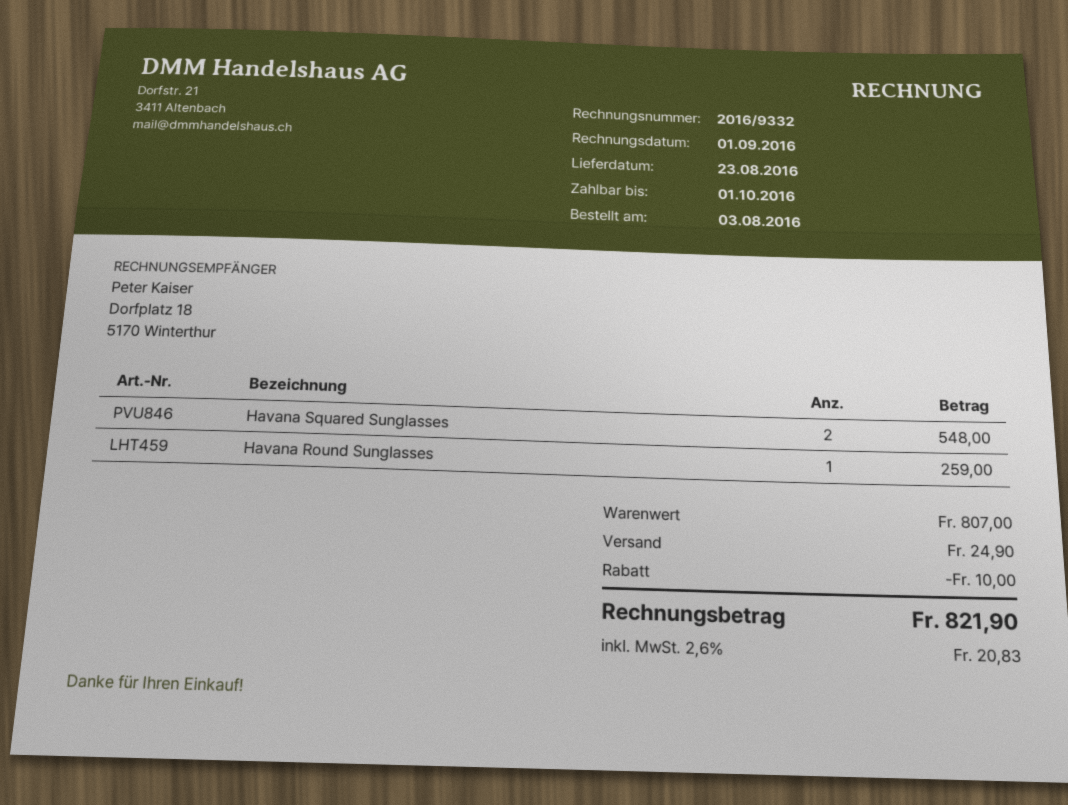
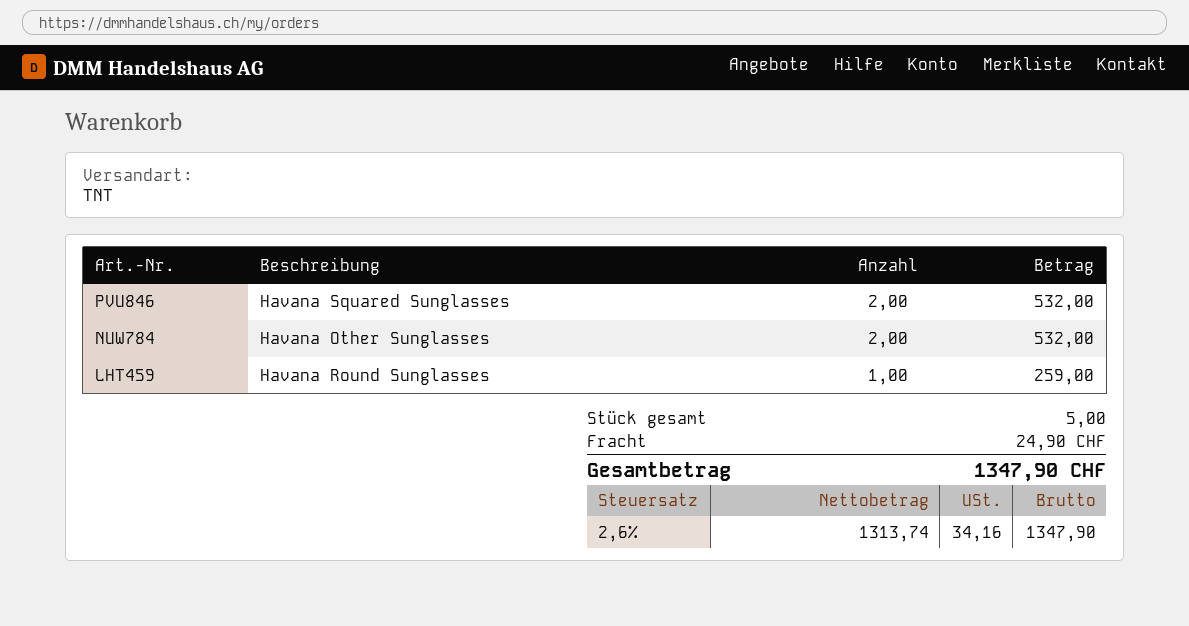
Havana Squared Sunglasses: 2 for 548.00 -> 2 for 532.00
Havana Other Sunglasses: none -> 2 for 532.00
discount: 10.00 -> none
tax: 2.6% = 20.83 -> 2.6% = 34.16
total: 821.90 -> 1347.90

